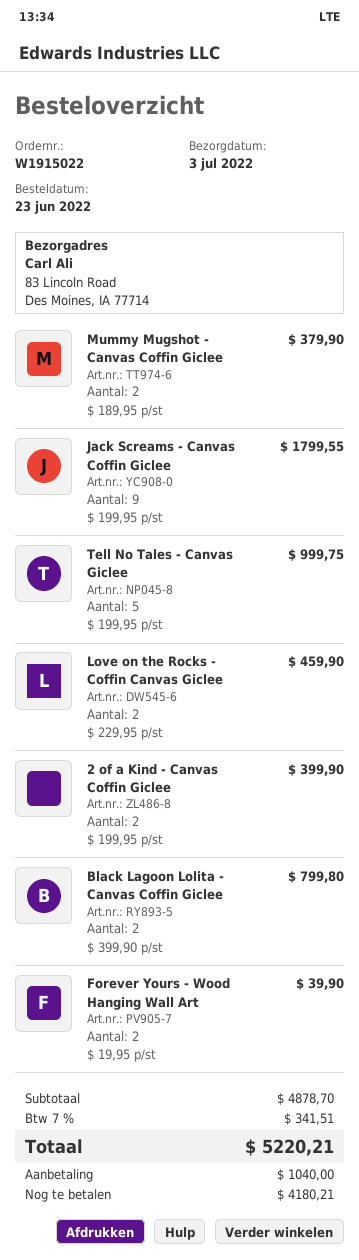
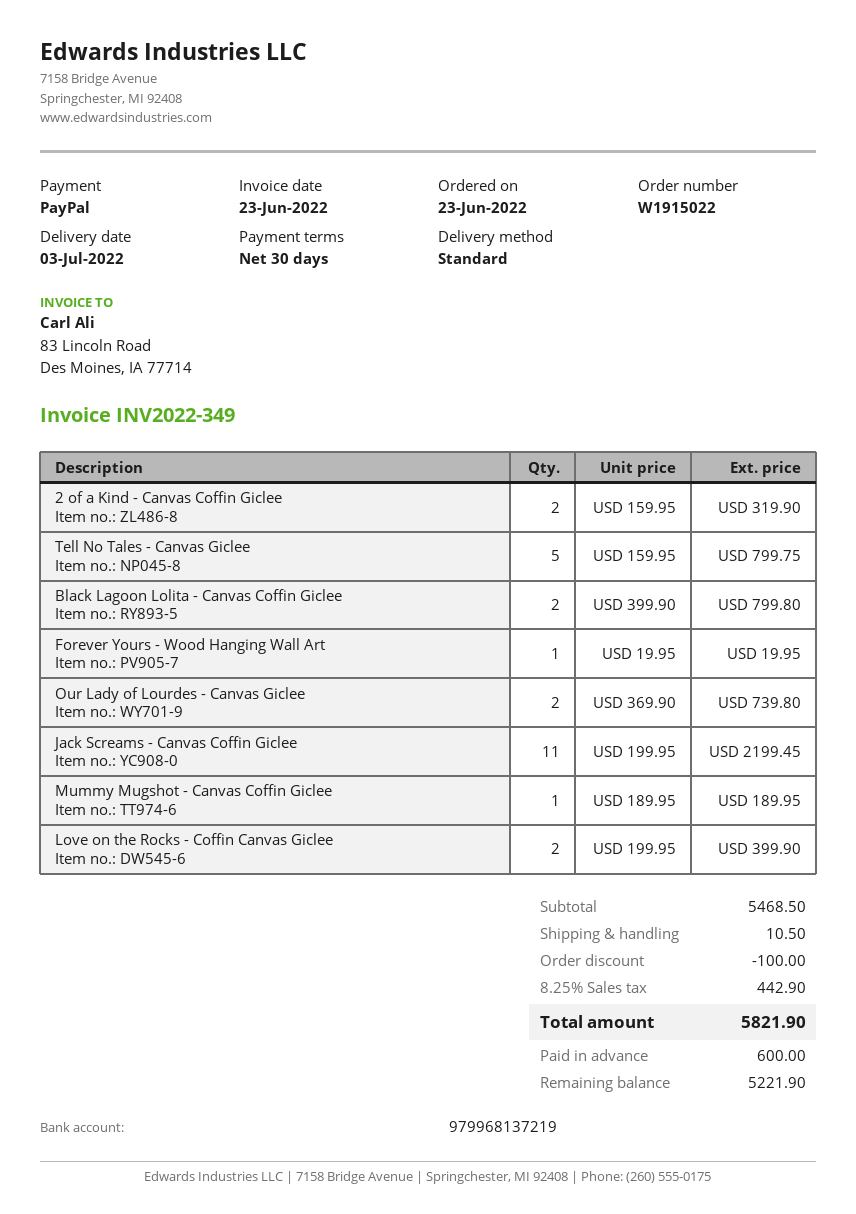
Mummy Mugshot - Canvas Coffin Giclee: 2 x 189.95 = 379.90 -> 1 x 189.95 = 189.95
Jack Screams - Canvas Coffin Giclee: 9 x 199.95 = 1799.55 -> 11 x 199.95 = 2199.45
Tell No Tales - Canvas Giclee: 5 x 199.95 = 999.75 -> 5 x 159.95 = 799.75
Love on the Rocks - Coffin Canvas Giclee: 2 x 229.95 = 459.90 -> 2 x 199.95 = 399.90
2 of a Kind - Canvas Coffin Giclee: 2 x 199.95 = 399.90 -> 2 x 159.95 = 319.90
Forever Yours - Wood Hanging Wall Art: 2 x 19.95 = 39.90 -> 1 x 19.95 = 19.95
Our Lady of Lourdes - Canvas Giclee: none -> 2 x 369.90 = 739.80
subtotal: 4878.70 -> 5468.50
discount: none -> 100.00
shipping: none -> 10.50
tax: 7% = 341.51 -> 8.25% = 442.90
total: 5220.21 -> 5821.90
deposit: 1040.00 -> 600.00
balance: 4180.21 -> 5221.90

